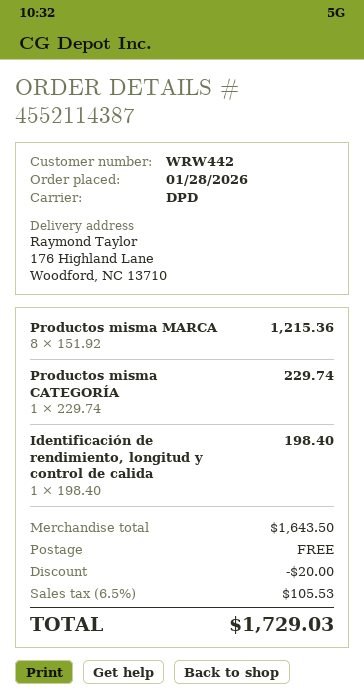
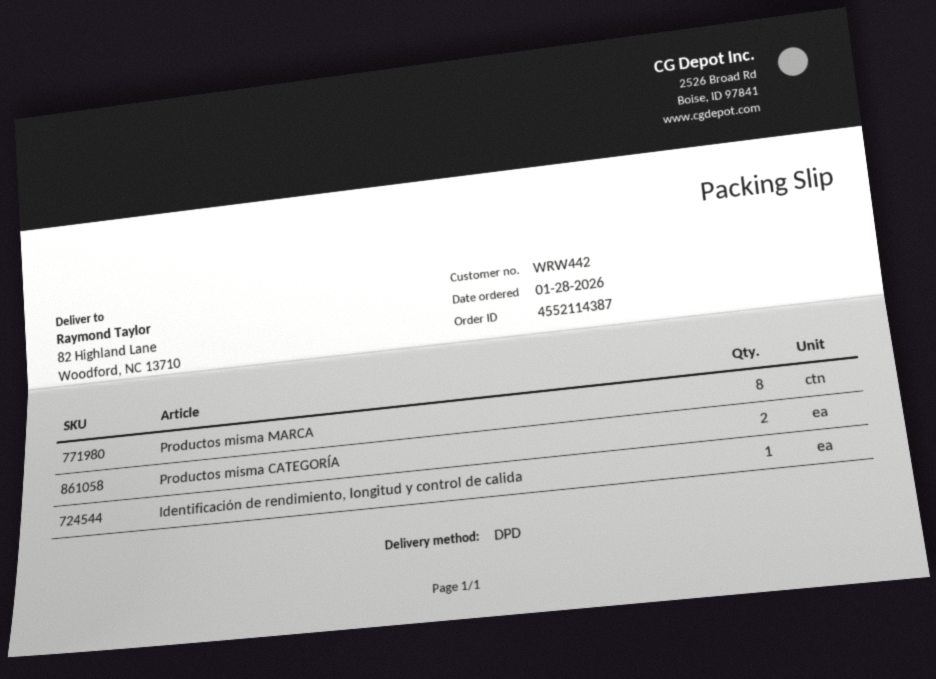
ship to: 176 Highland Lane, Woodford, NC 13710 -> 82 Highland Lane, Woodford, NC 13710
Productos misma CATEGORÍA: 1 -> 2

